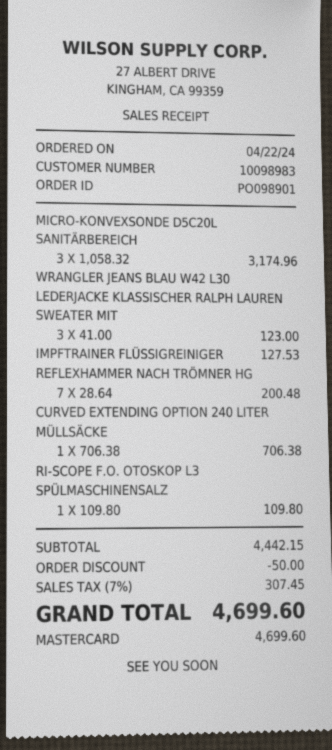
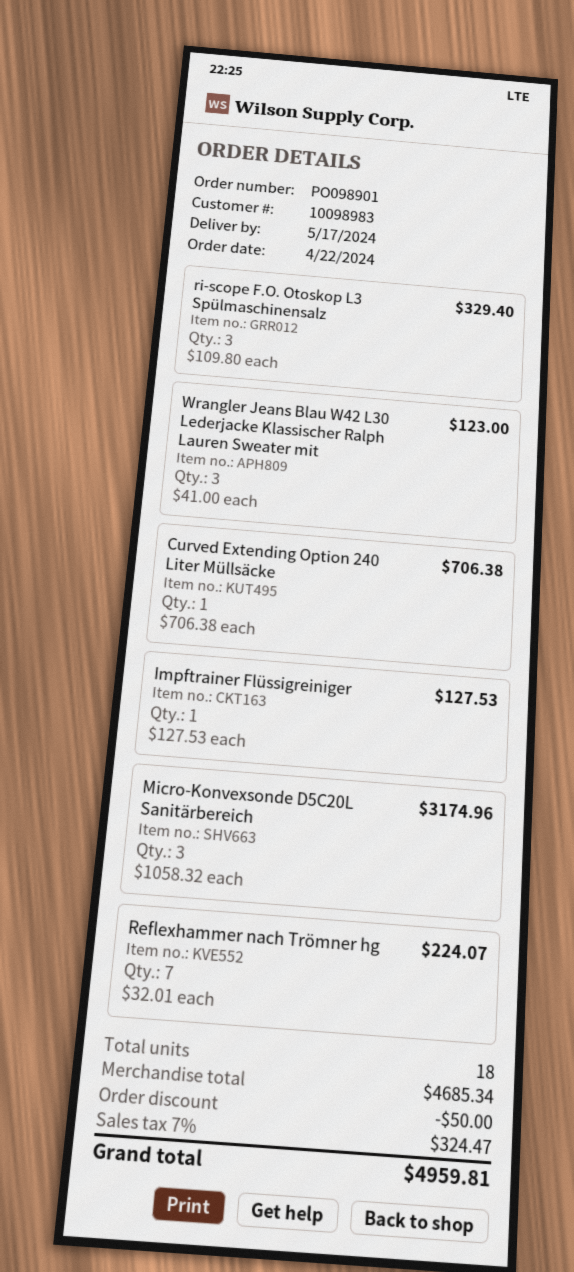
REFLEXHAMMER NACH TRÖMNER HG: 7 x 28.64 = 200.48 -> 7 x 32.01 = 224.07
RI-SCOPE F.O. OTOSKOP L3 SPÜLMASCHINENSALZ: 1 x 109.80 = 109.80 -> 3 x 109.80 = 329.40
subtotal: 4442.15 -> 4685.34
tax: 7% = 307.45 -> 7% = 324.47
total: 4699.60 -> 4959.81

